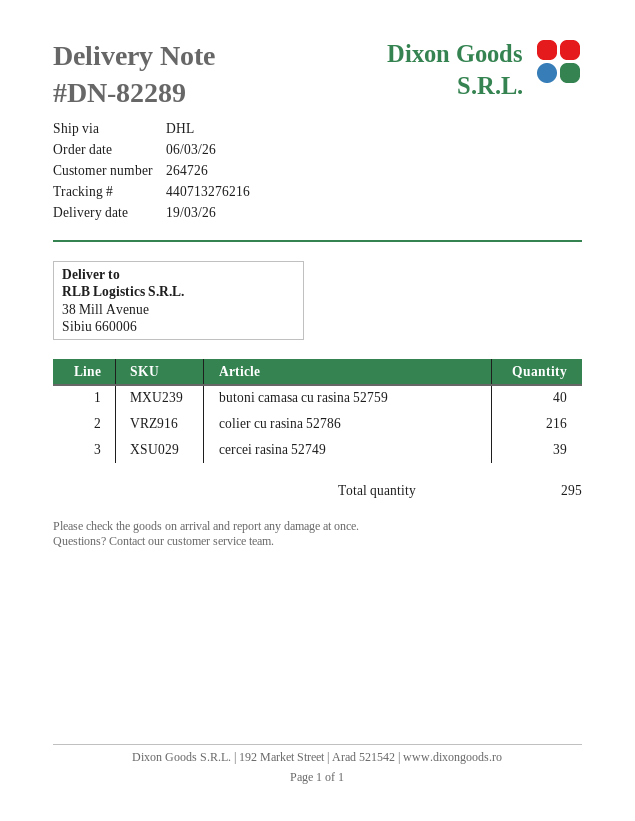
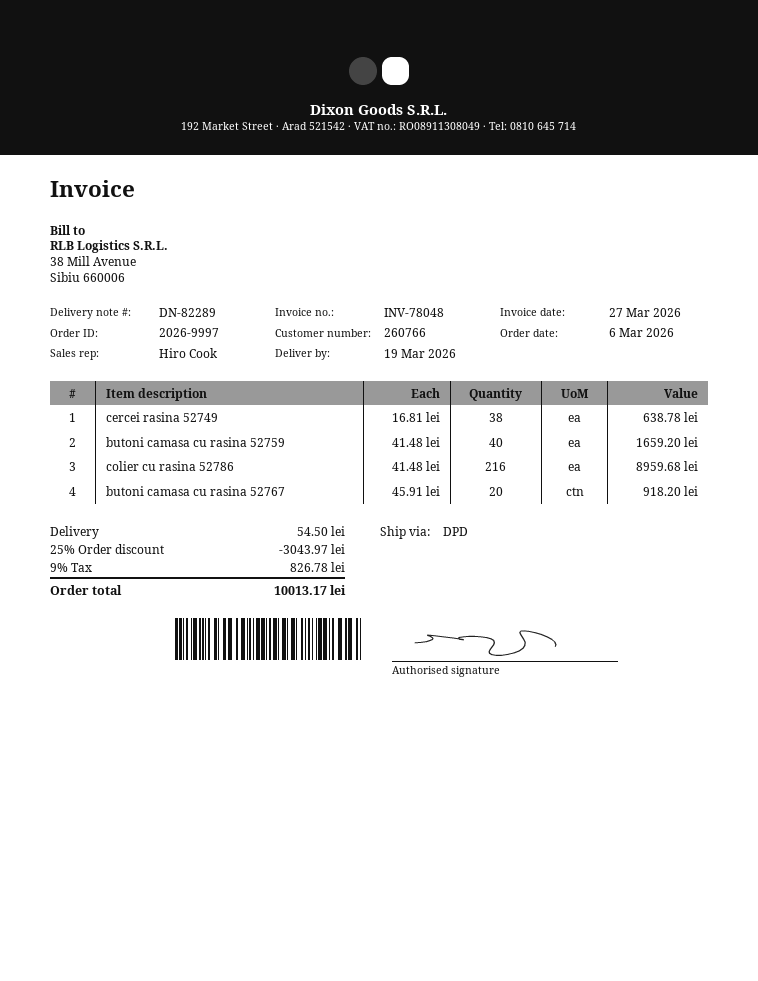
customer number: 264726 -> 260766
shipping method: DHL -> DPD
cercei rasina 52749: 39 -> 38
butoni camasa cu rasina 52767: none -> 20

